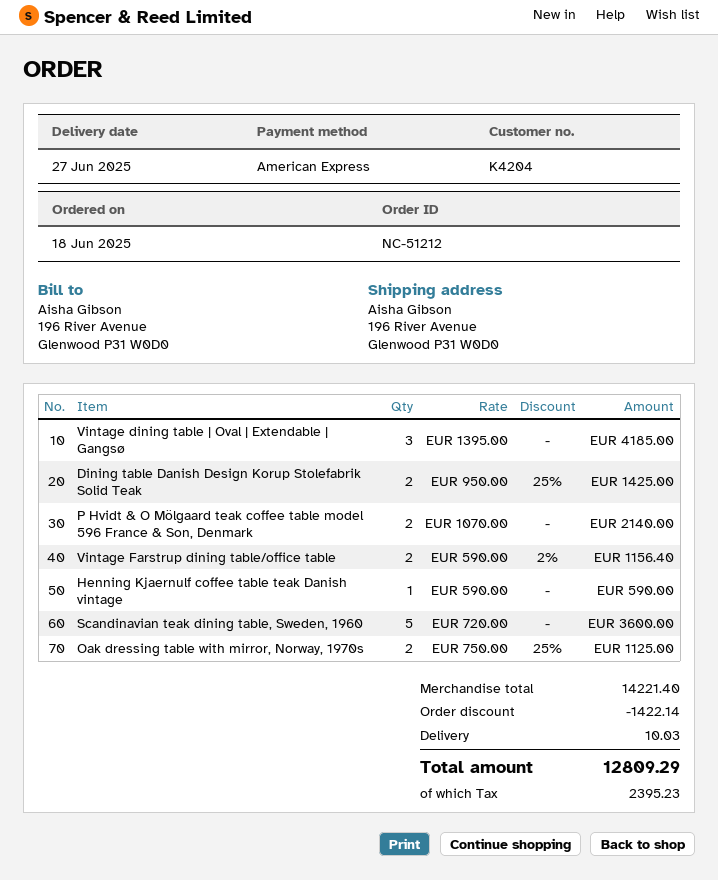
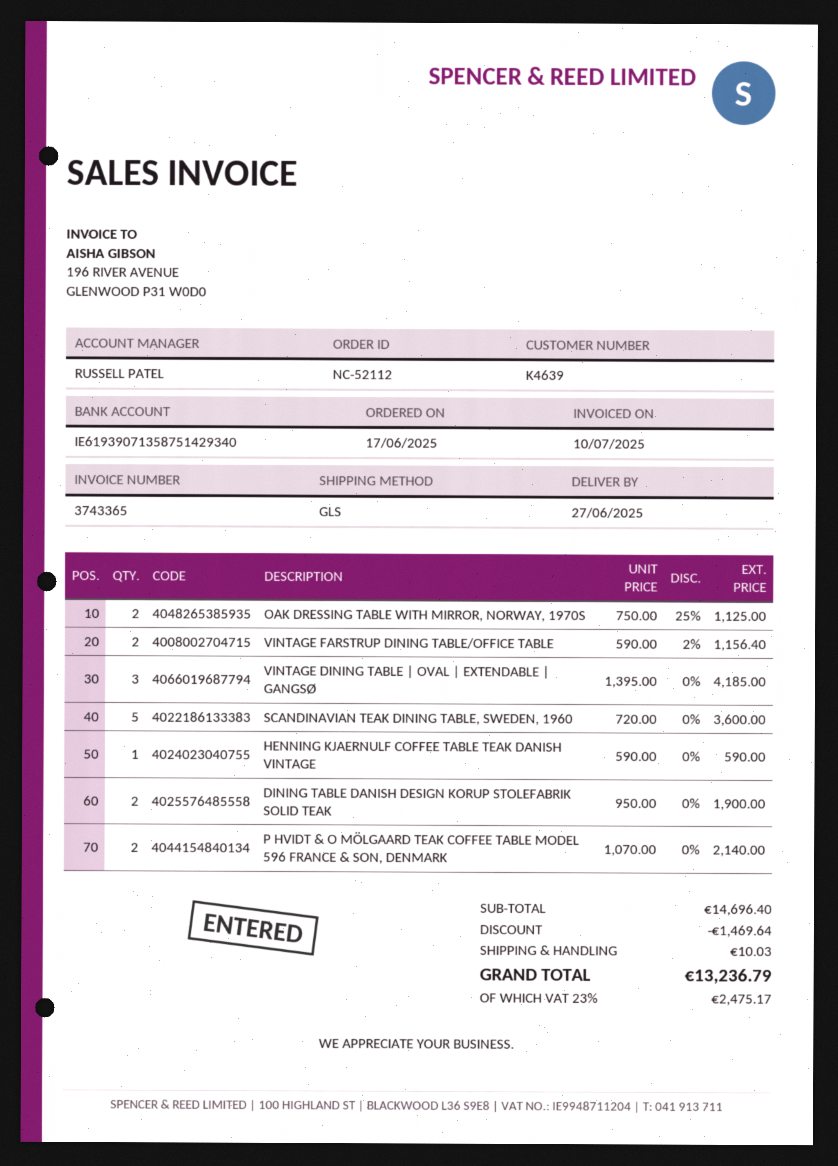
order number: NC-51212 -> NC-52112
order date: 2025-06-18 -> 2025-06-17
customer number: K4204 -> K4639
Dining table Danish Design Korup Stolefabrik Solid Teak: 2 x 950.00 - 25% = 1425.00 -> 2 x 950.00 = 1900.00
subtotal: 14221.40 -> 14696.40
discount: 1422.14 -> 1469.64
tax: 2395.23 -> 2475.17
total: 12809.29 -> 13236.79

